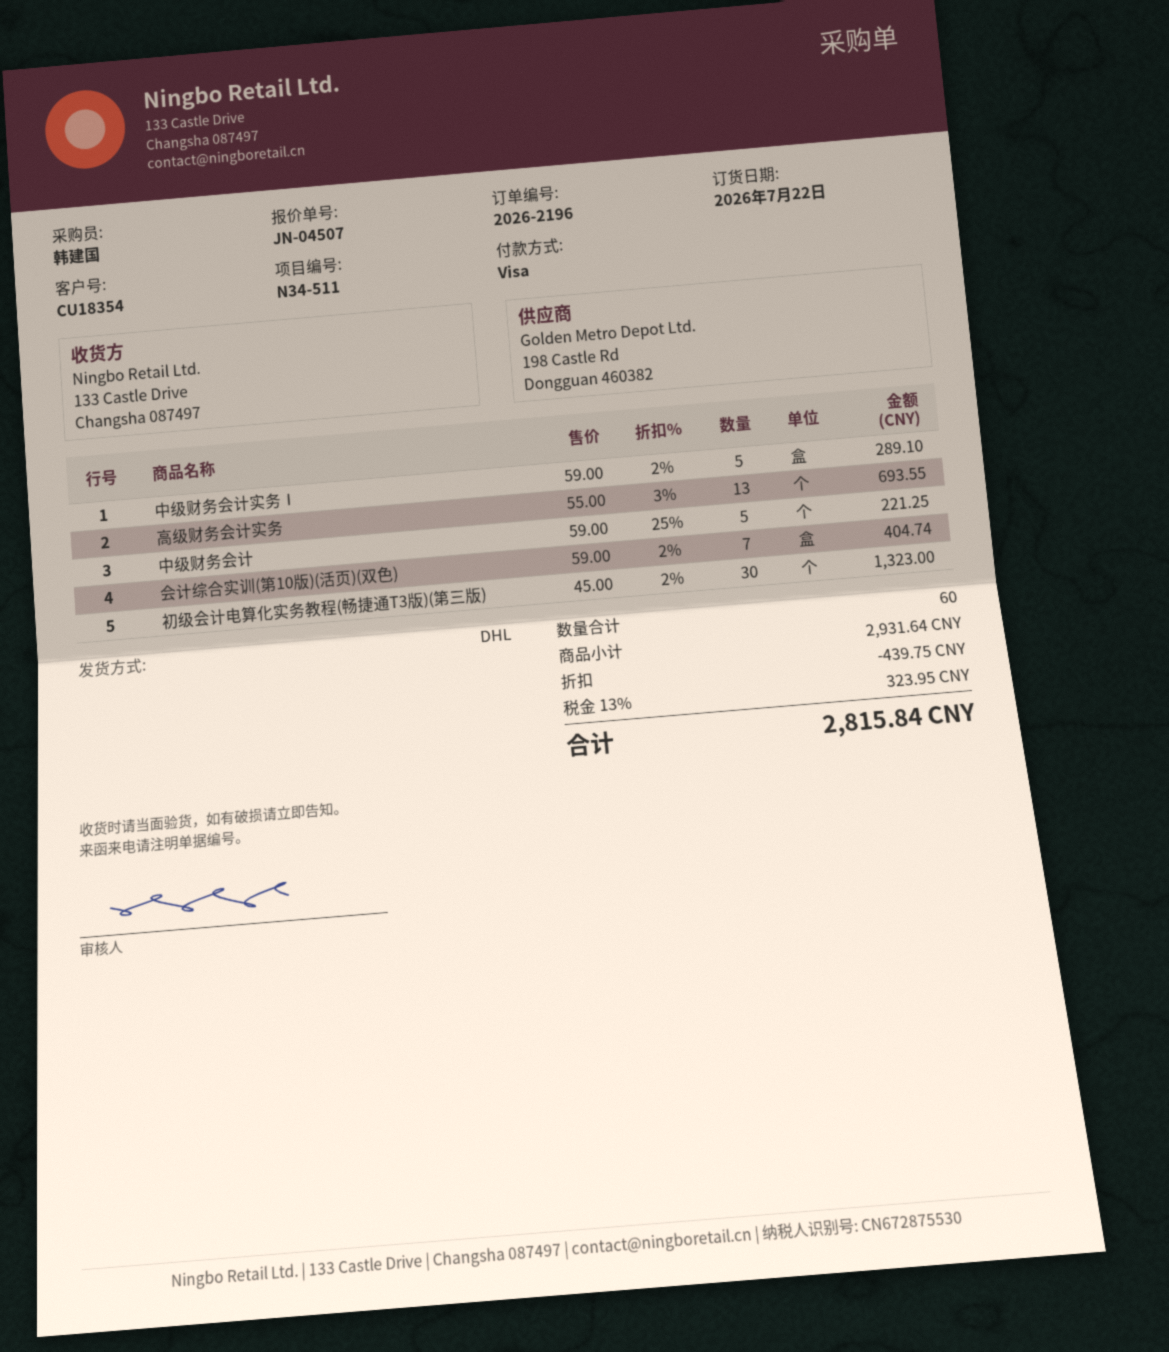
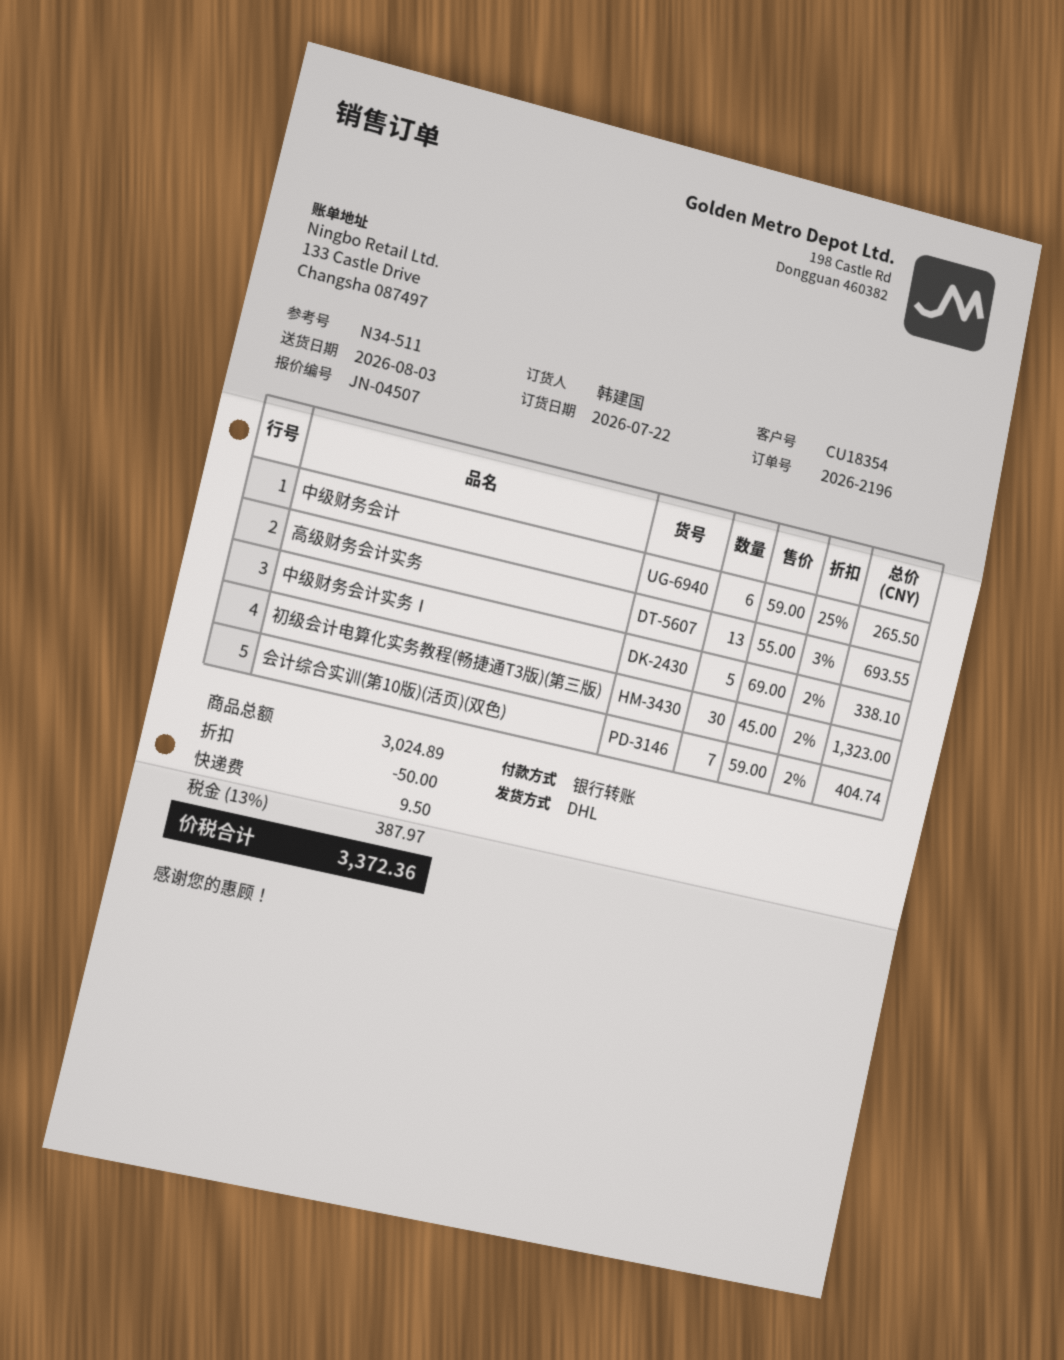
payment method: Visa -> bank transfer
中级财务会计实务Ⅰ: 5 x 59.00 - 2% = 289.10 -> 5 x 69.00 - 2% = 338.10
中级财务会计: 5 x 59.00 - 25% = 221.25 -> 6 x 59.00 - 25% = 265.50
subtotal: 2931.64 -> 3024.89
discount: 439.75 -> 50.00
shipping: none -> 9.50
tax: 13% = 323.95 -> 13% = 387.97
total: 2815.84 -> 3372.36

